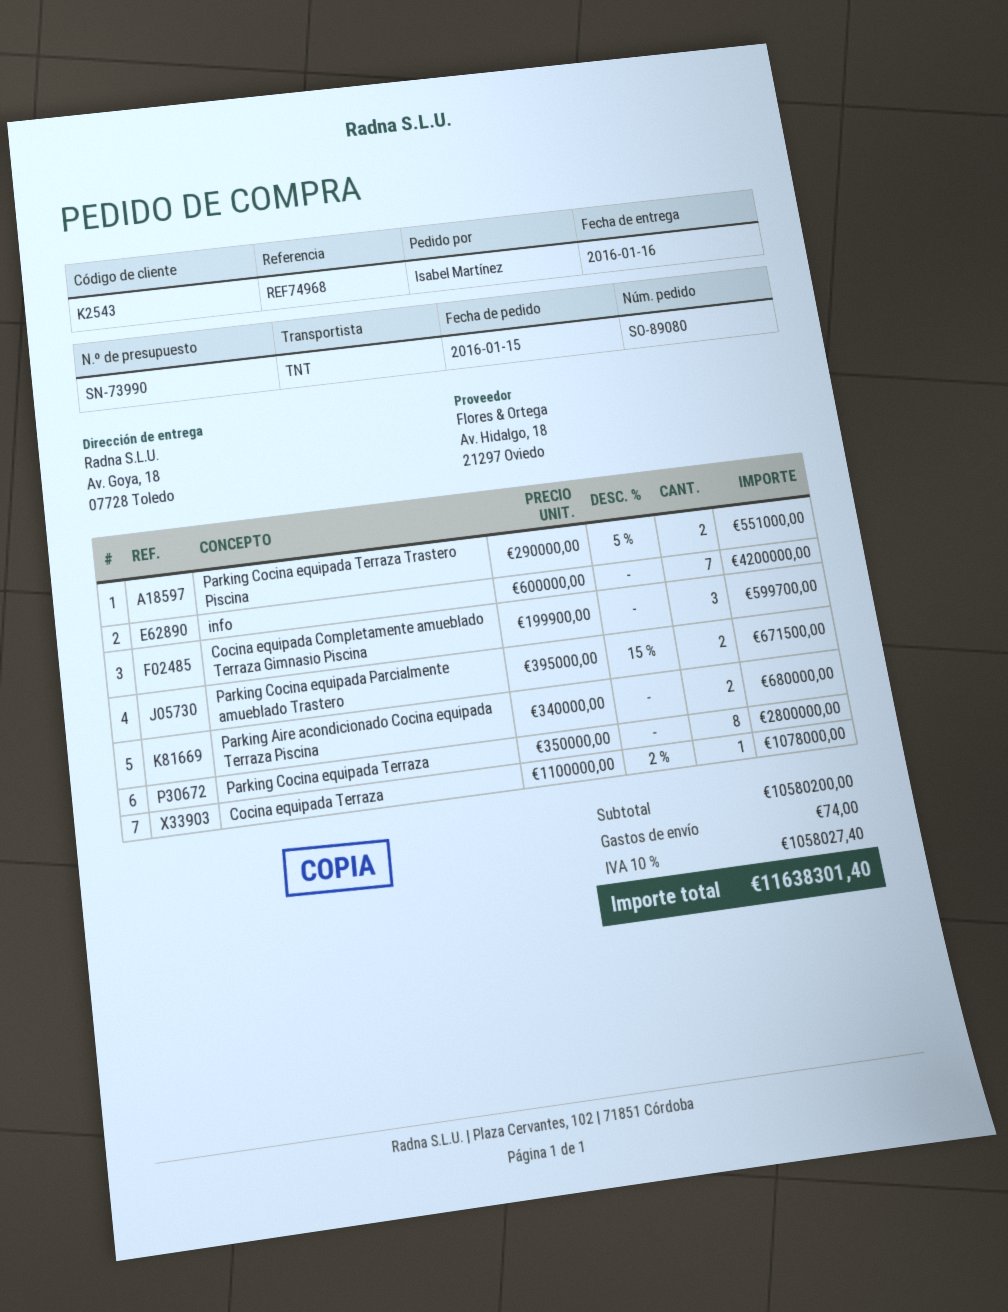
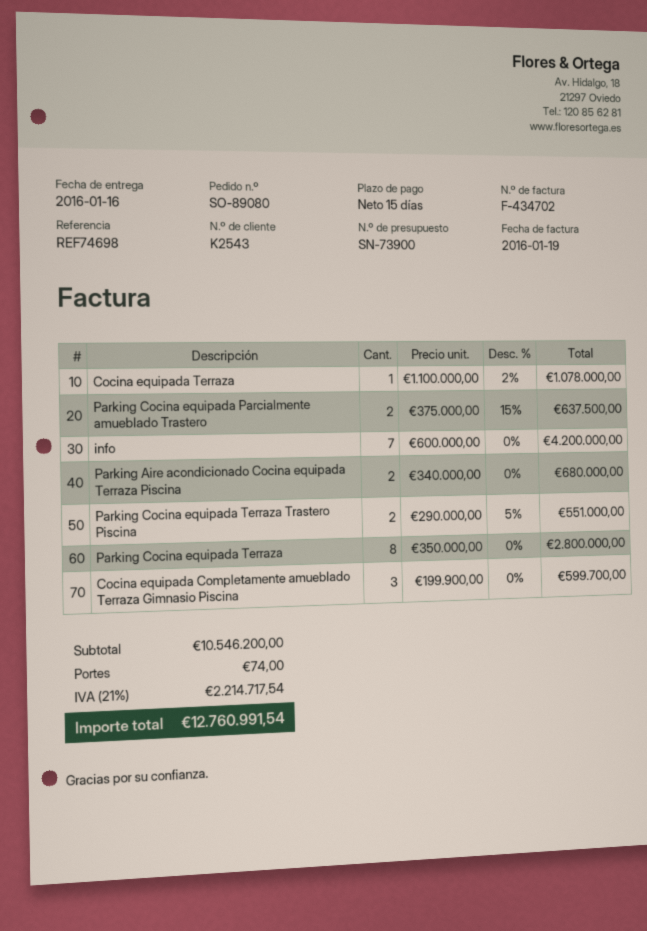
quote number: SN-73990 -> SN-73900
reference: REF74968 -> REF74698
Parking Cocina equipada Parcialmente amueblado Trastero: 2 x 395000.00 - 15% = 671500.00 -> 2 x 375000.00 - 15% = 637500.00
subtotal: 10580200.00 -> 10546200.00
tax: 10% = 1058027.40 -> 21% = 2214717.54
total: 11638301.40 -> 12760991.54

